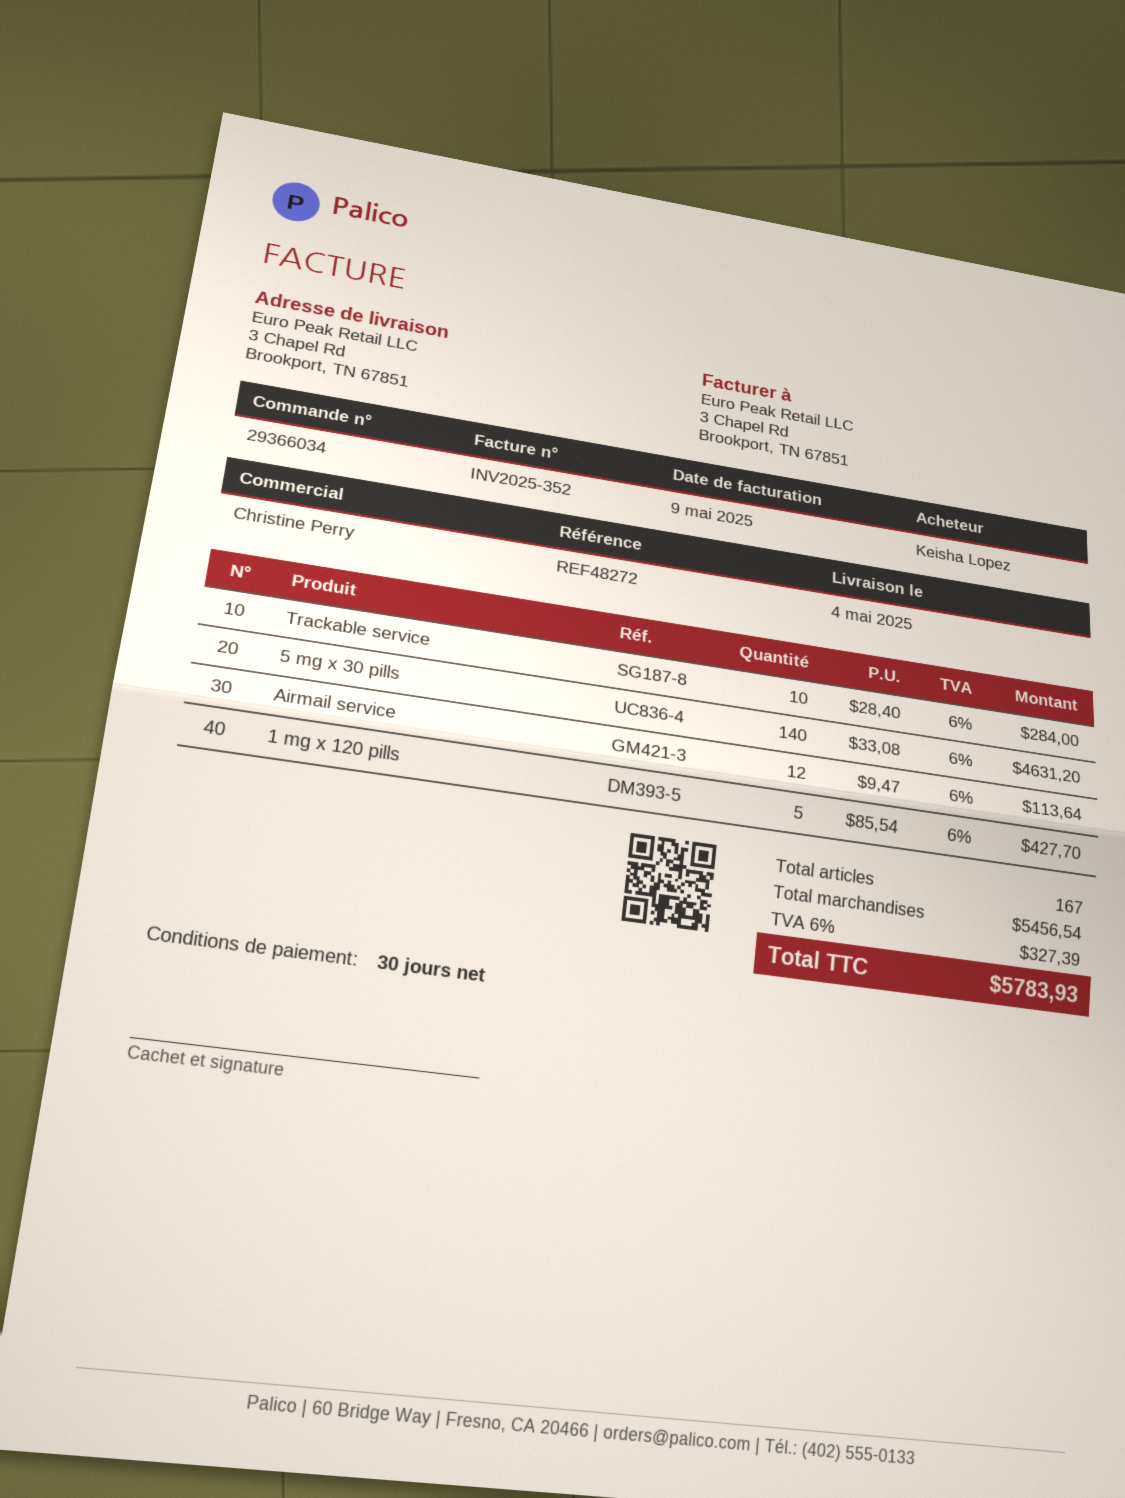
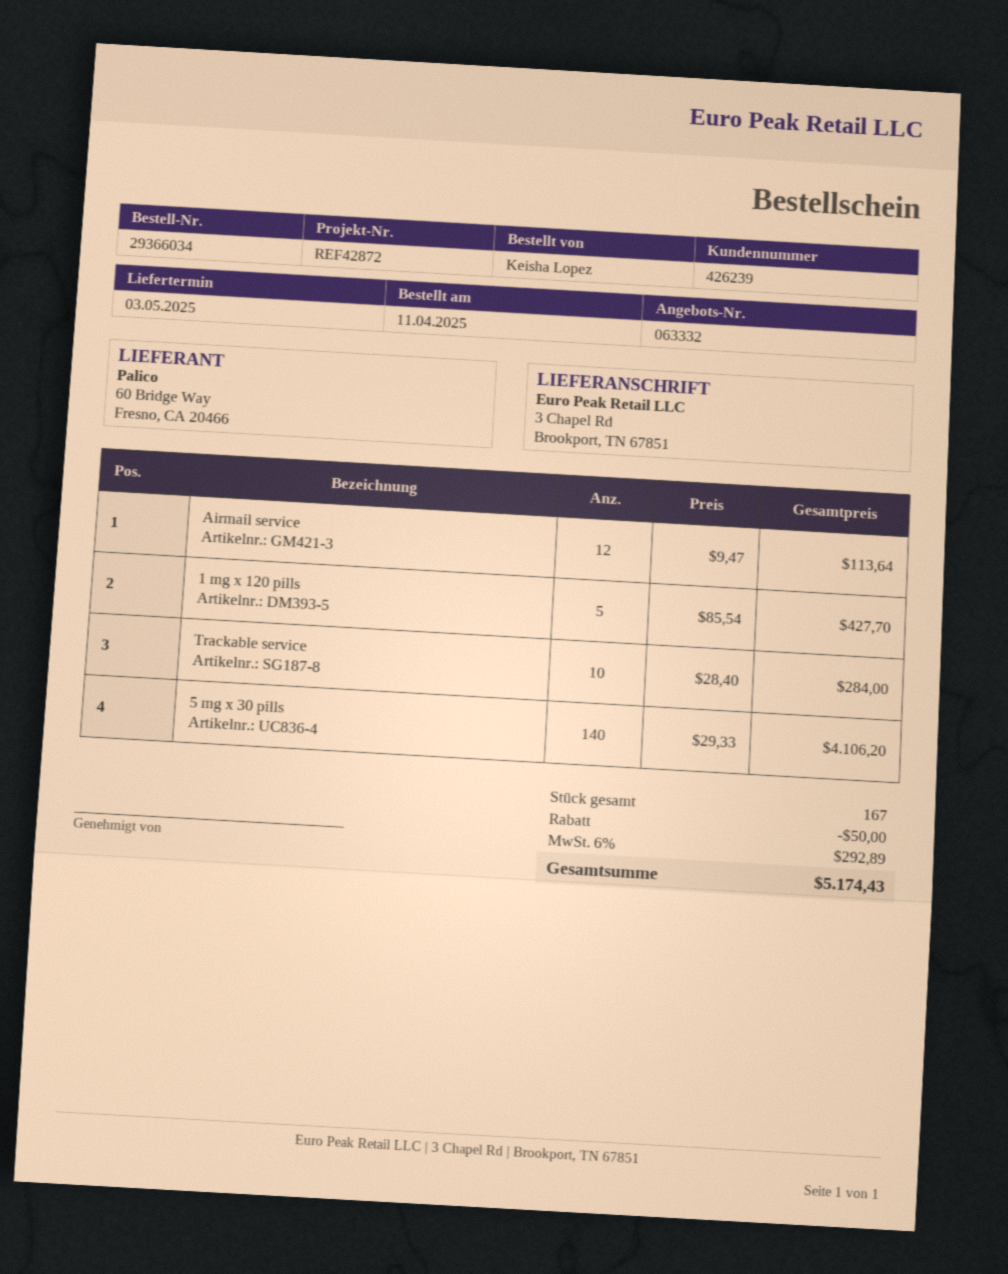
delivery date: 2025-05-04 -> 2025-05-03
reference: REF48272 -> REF42872
5 mg x 30 pills: 140 x 33.08 = 4631.20 -> 140 x 29.33 = 4106.20
discount: none -> 50.00
tax: 6% = 327.39 -> 6% = 292.89
total: 5783.93 -> 5174.43

